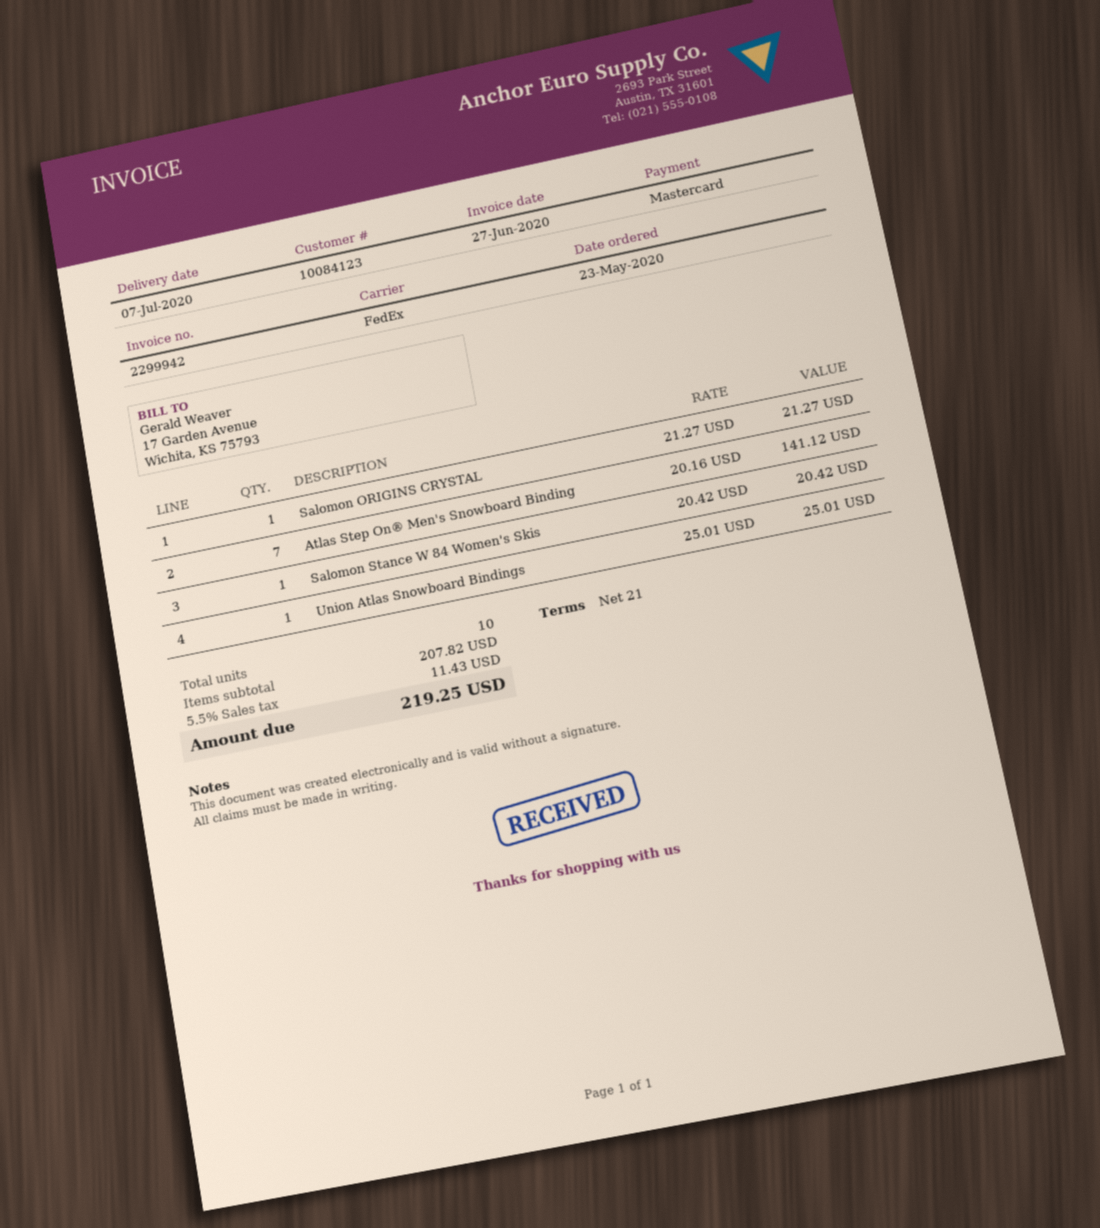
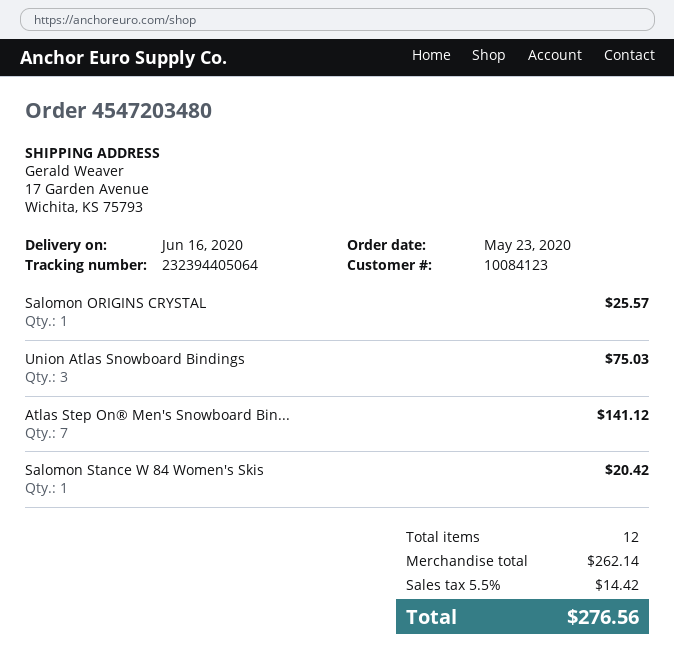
delivery date: 2020-07-07 -> 2020-06-16
Salomon ORIGINS CRYSTAL: 1 for 21.27 -> 1 for 25.57
Union Atlas Snowboard Bindings: 1 for 25.01 -> 3 for 75.03
total quantity: 10 -> 12
subtotal: 207.82 -> 262.14
tax: 5.5% = 11.43 -> 5.5% = 14.42
total: 219.25 -> 276.56

